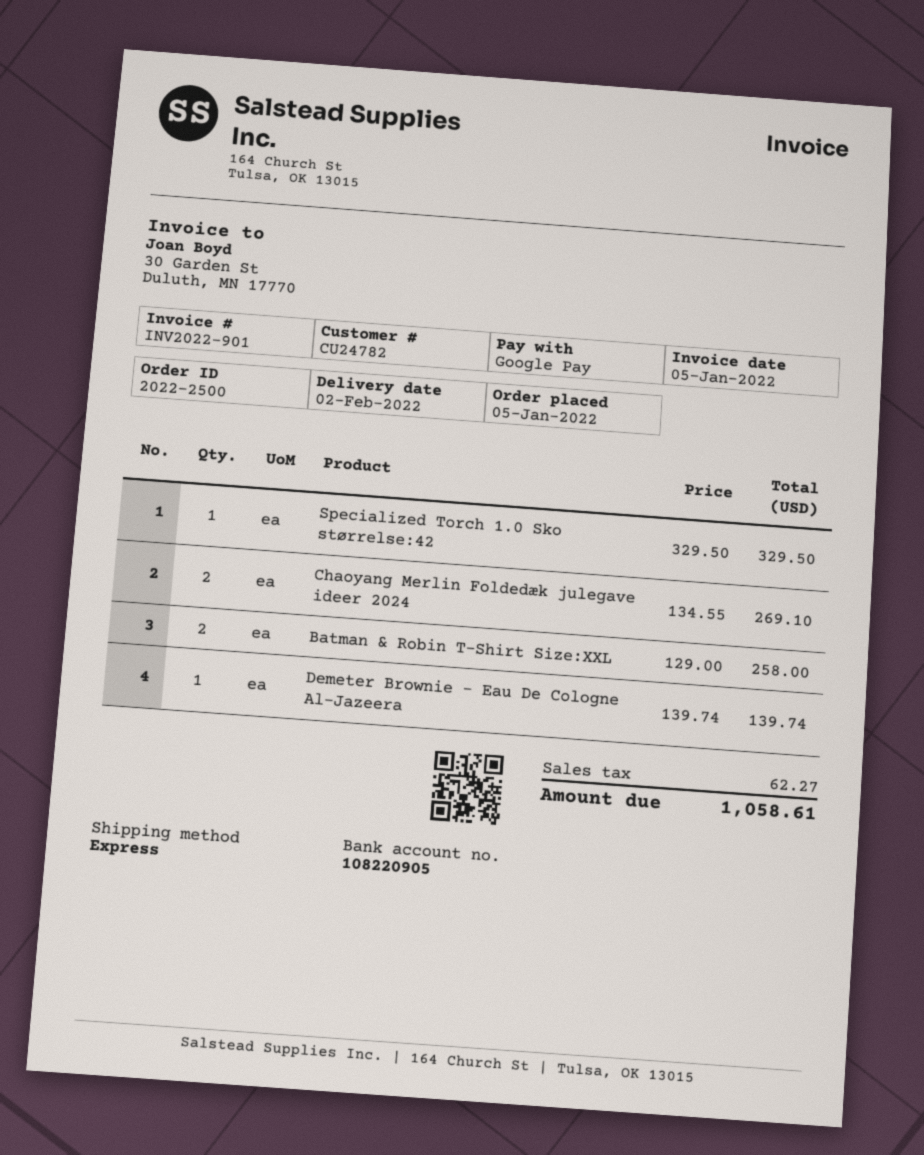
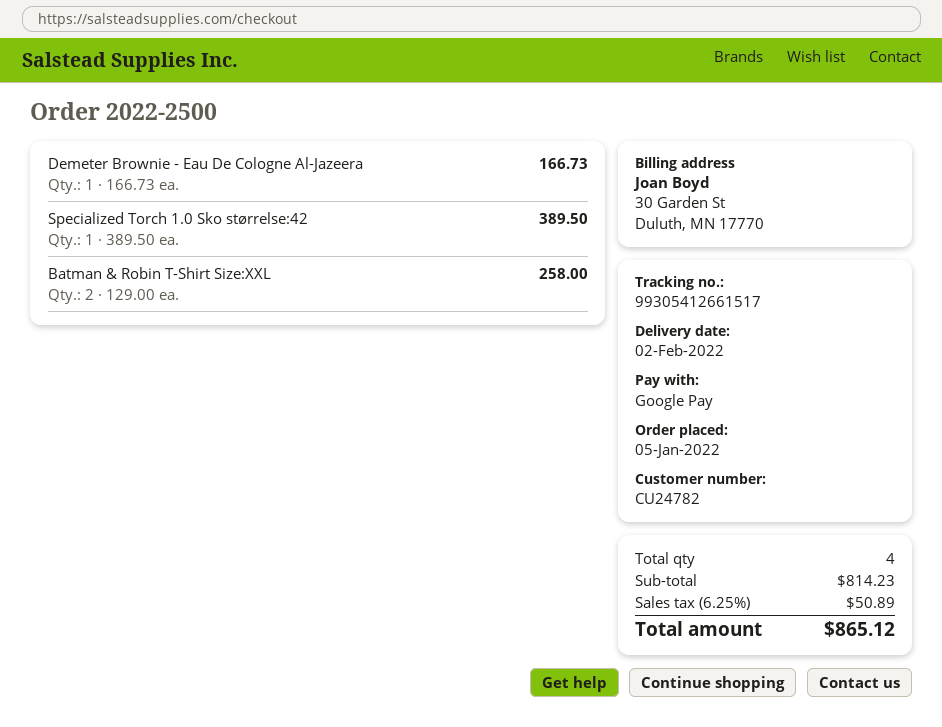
Specialized Torch 1.0 Sko størrelse:42: 1 x 329.50 = 329.50 -> 1 x 389.50 = 389.50
Chaoyang Merlin Foldedæk julegave ideer 2024: 2 x 134.55 = 269.10 -> none
Demeter Brownie - Eau De Cologne Al-Jazeera: 1 x 139.74 = 139.74 -> 1 x 166.73 = 166.73
tax: 62.27 -> 50.89
total: 1058.61 -> 865.12

